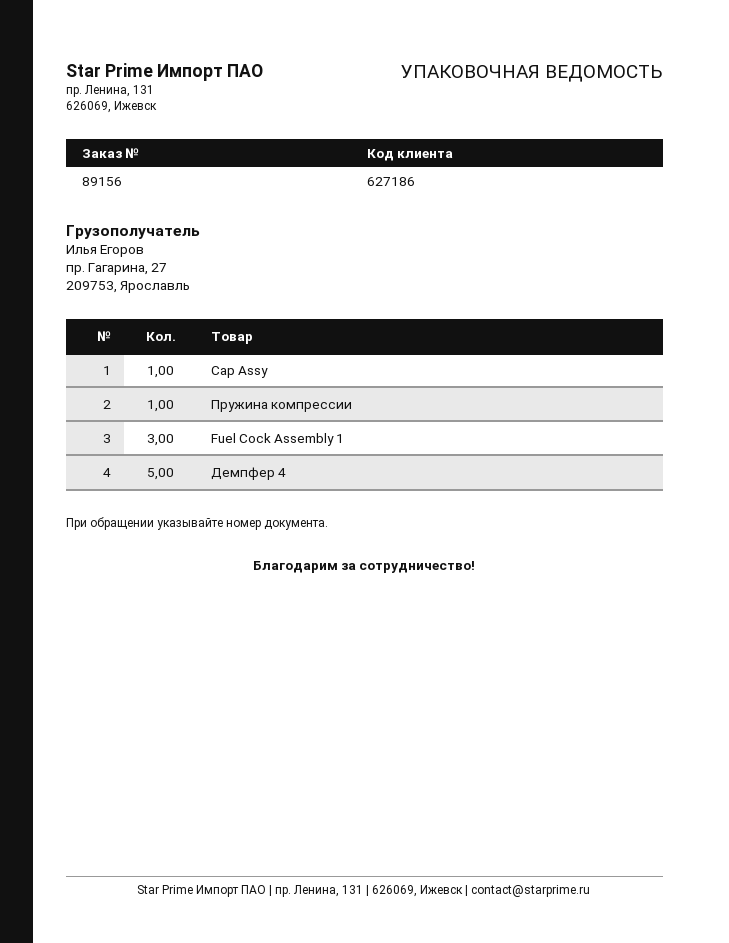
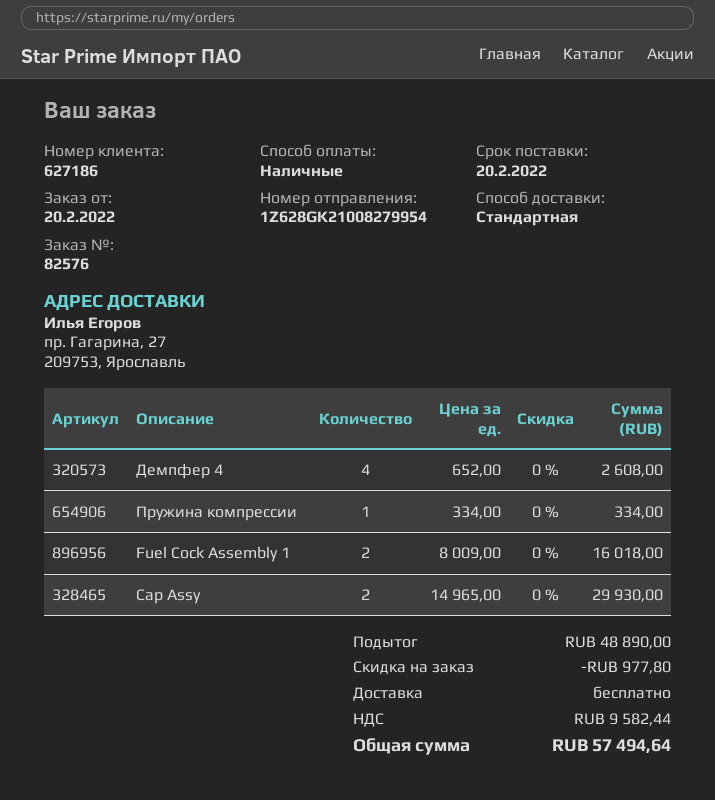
order number: 89156 -> 82576
Cap Assy: 1 -> 2
Fuel Cock Assembly 1: 3 -> 2
Демпфер 4: 5 -> 4

